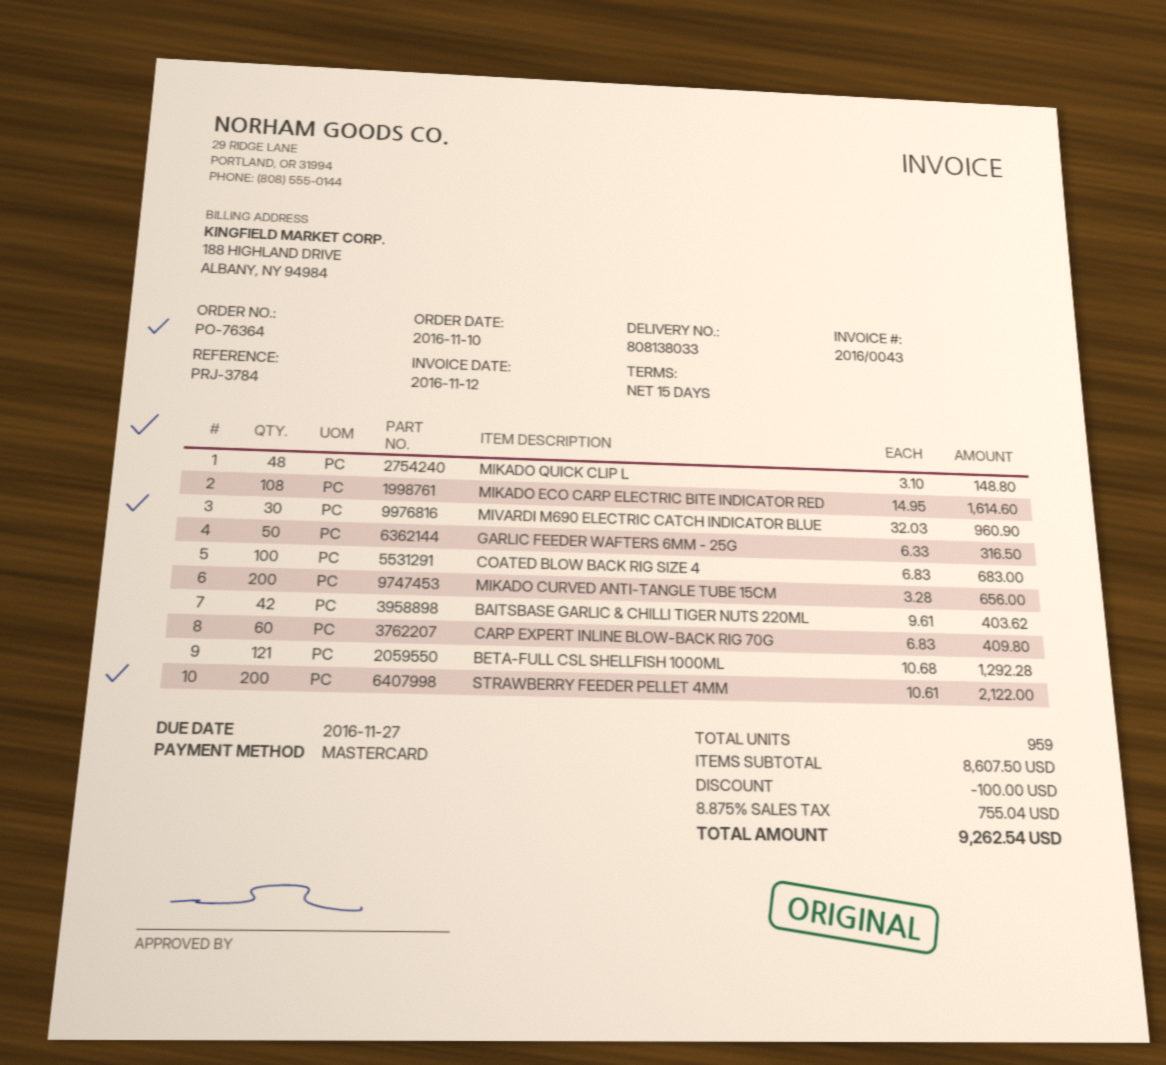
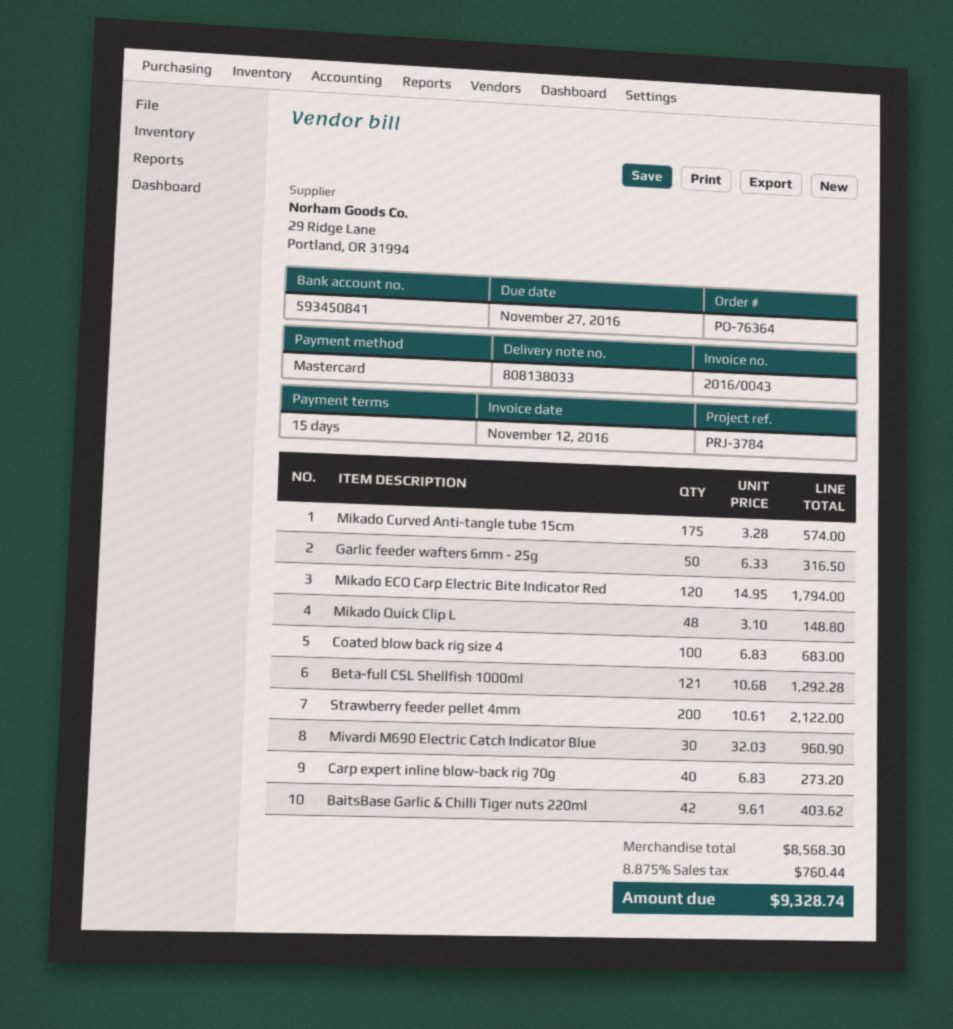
MIKADO ECO CARP ELECTRIC BITE INDICATOR RED: 108 x 14.95 = 1614.60 -> 120 x 14.95 = 1794.00
MIKADO CURVED ANTI-TANGLE TUBE 15CM: 200 x 3.28 = 656.00 -> 175 x 3.28 = 574.00
CARP EXPERT INLINE BLOW-BACK RIG 70G: 60 x 6.83 = 409.80 -> 40 x 6.83 = 273.20
subtotal: 8607.50 -> 8568.30
discount: 100.00 -> none
tax: 8.875% = 755.04 -> 8.875% = 760.44
total: 9262.54 -> 9328.74

